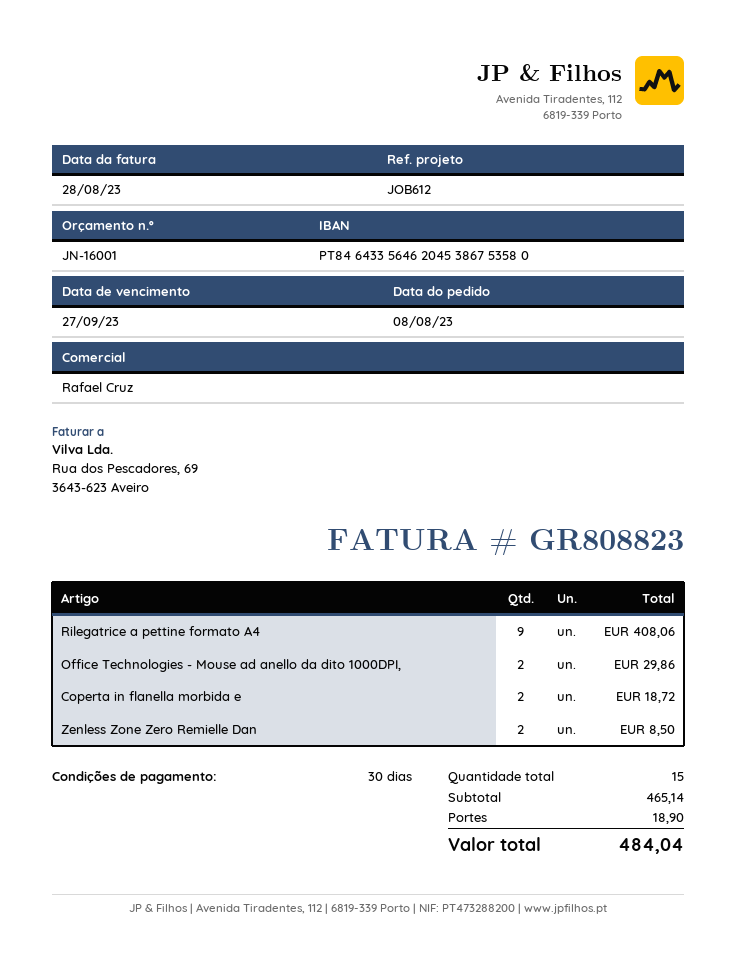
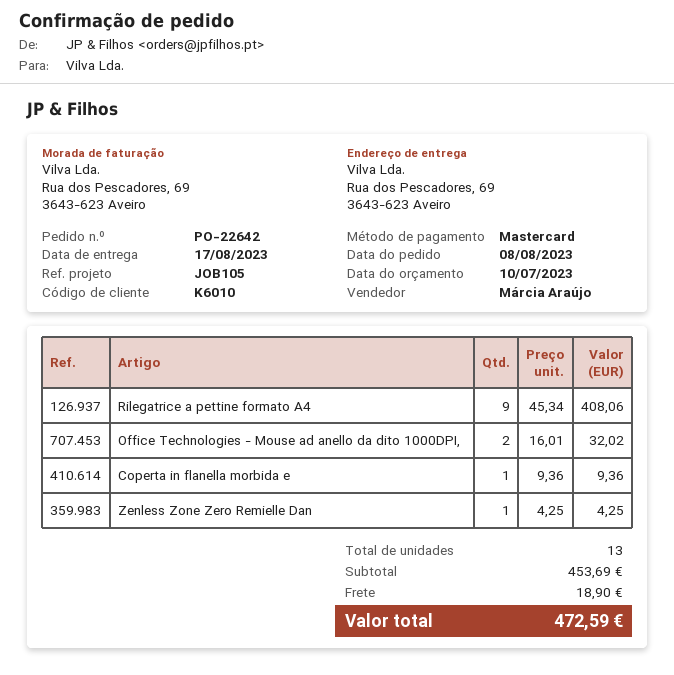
reference: JOB612 -> JOB105
sales rep: Rafael Cruz -> Márcia Araújo
Office Technologies - Mouse ad anello da dito 1000DPI,: 2 for 29.86 -> 2 for 32.02
Coperta in flanella morbida e: 2 for 18.72 -> 1 for 9.36
Zenless Zone Zero Remielle Dan: 2 for 8.50 -> 1 for 4.25
total quantity: 15 -> 13
subtotal: 465.14 -> 453.69
total: 484.04 -> 472.59

